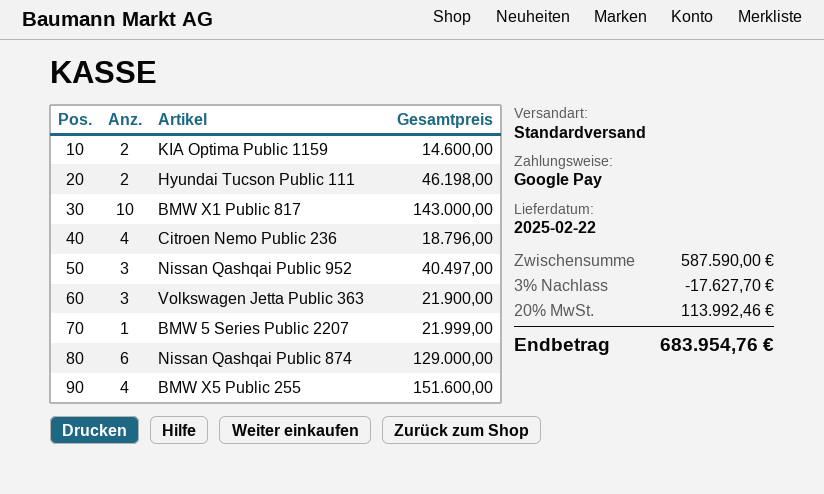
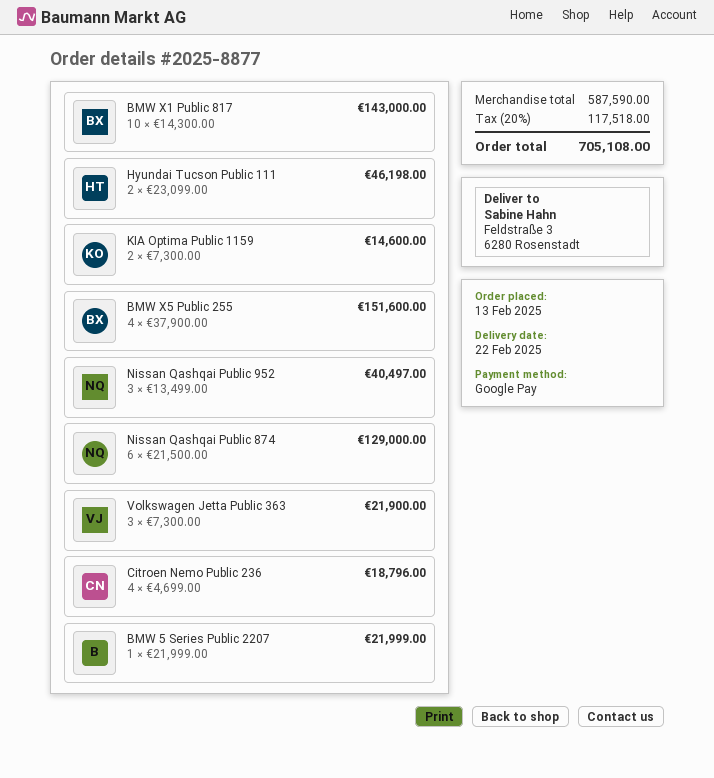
discount: 3% = 17627.70 -> none
tax: 20% = 113992.46 -> 20% = 117518.00
total: 683954.76 -> 705108.00

